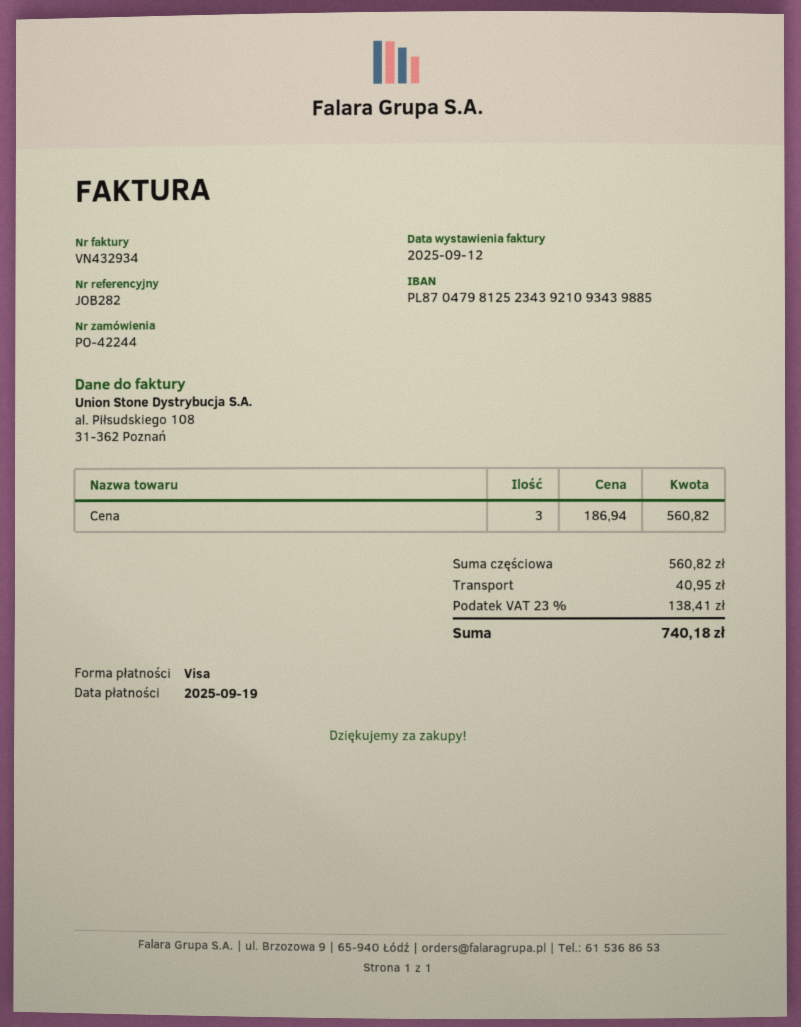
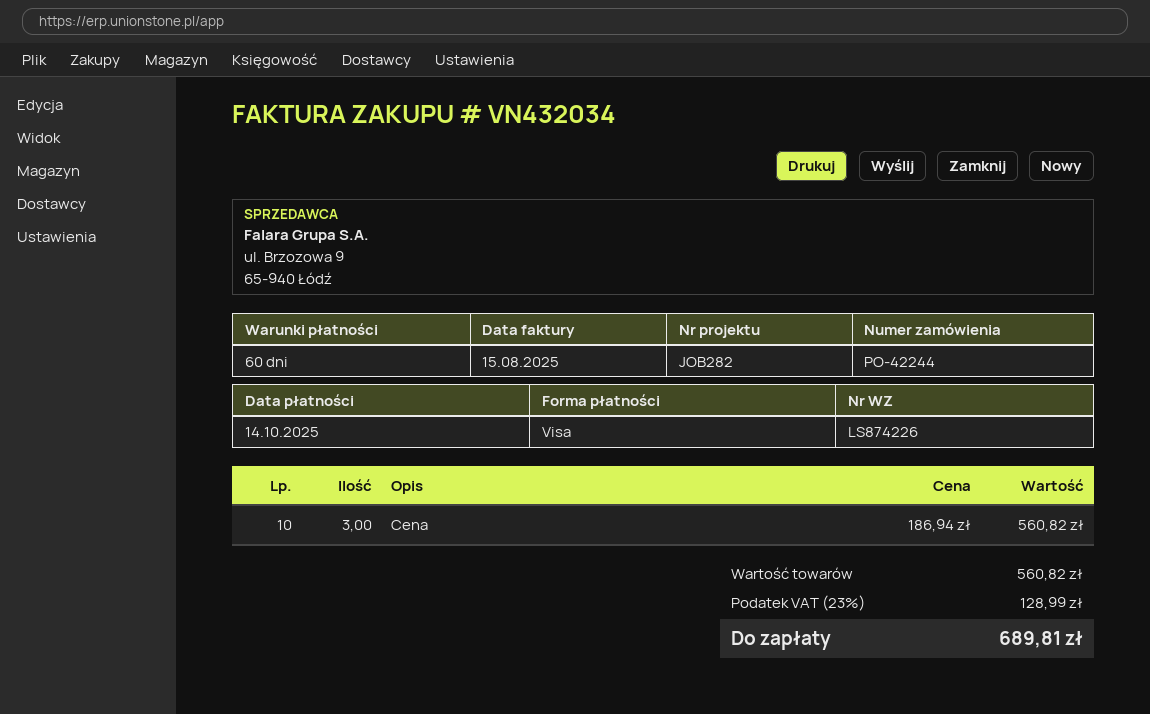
invoice number: VN432934 -> VN432034
invoice date: 2025-09-12 -> 2025-08-15
due date: 2025-09-19 -> 2025-10-14
shipping: 40.95 -> none
tax: 23% = 138.41 -> 23% = 128.99
total: 740.18 -> 689.81

